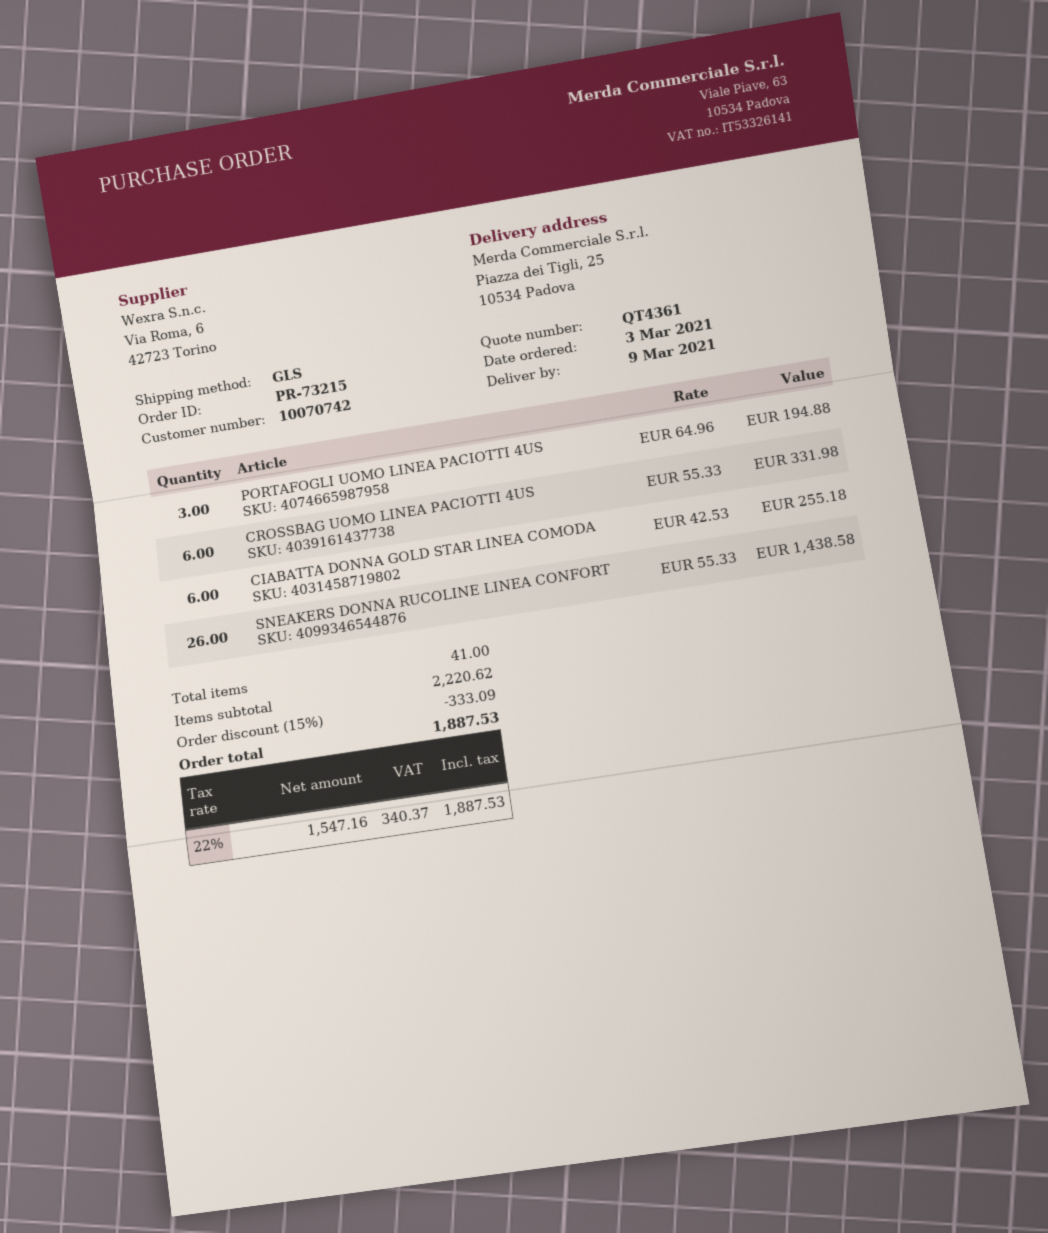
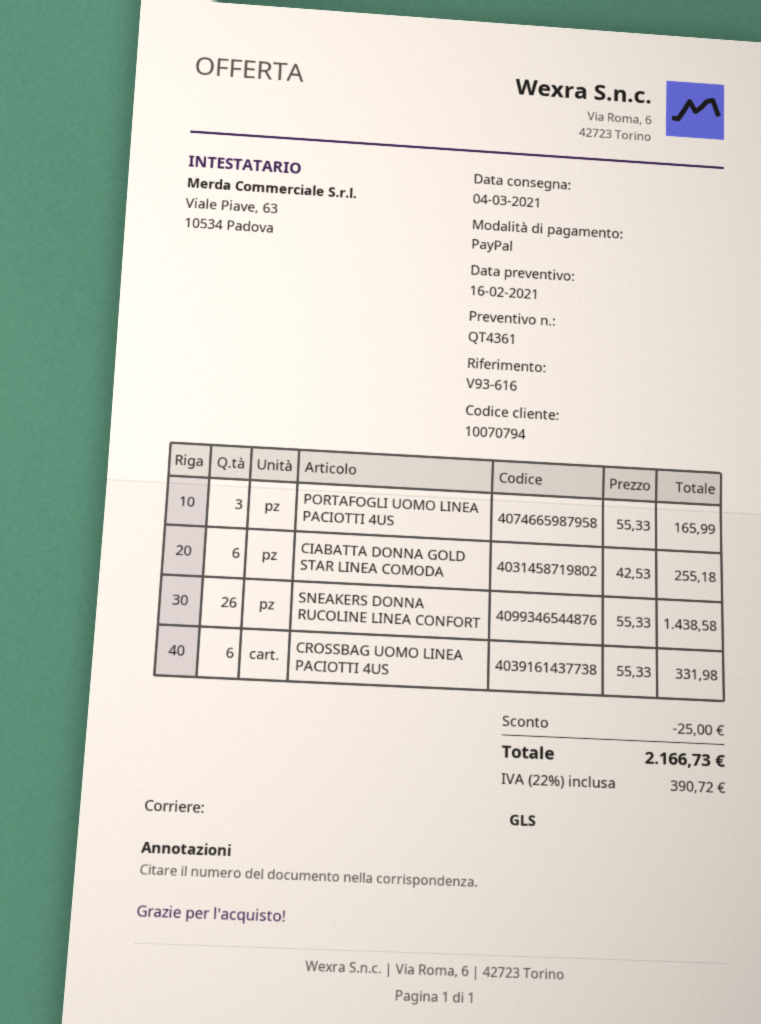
delivery date: 2021-03-09 -> 2021-03-04
customer number: 10070742 -> 10070794
PORTAFOGLI UOMO LINEA PACIOTTI 4US: 3 x 64.96 = 194.88 -> 3 x 55.33 = 165.99
discount: 333.09 -> 25.00
tax: 22% = 340.37 -> 22% = 390.72
total: 1887.53 -> 2166.73

